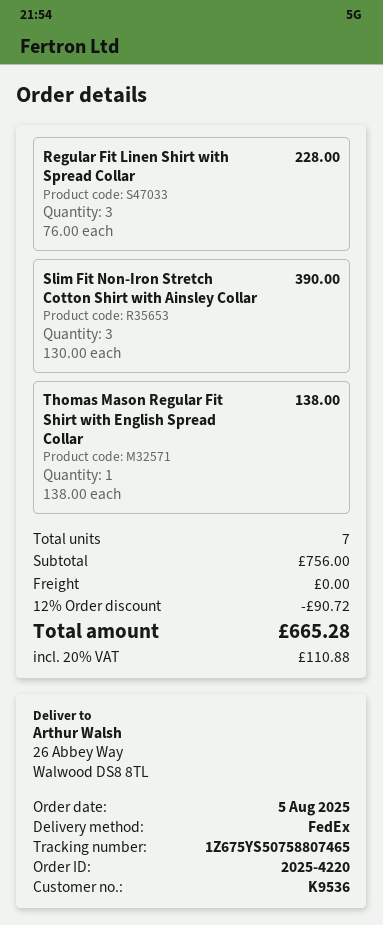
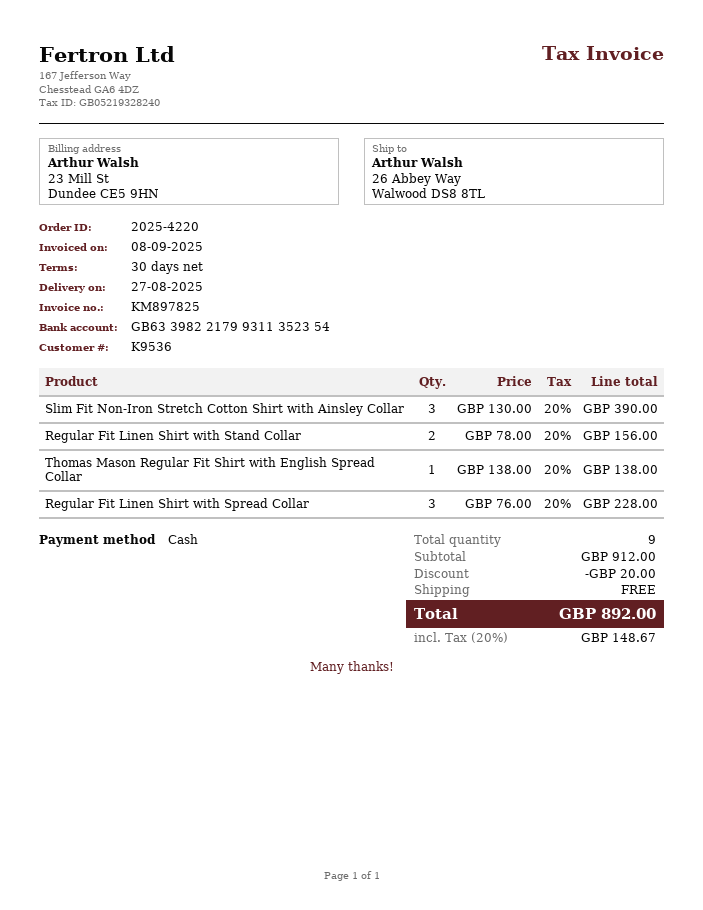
Regular Fit Linen Shirt with Stand Collar: none -> 2 x 78.00 = 156.00
total quantity: 7 -> 9
subtotal: 756.00 -> 912.00
discount: 90.72 -> 20.00
tax: 20% = 110.88 -> 20% = 148.67
total: 665.28 -> 892.00

